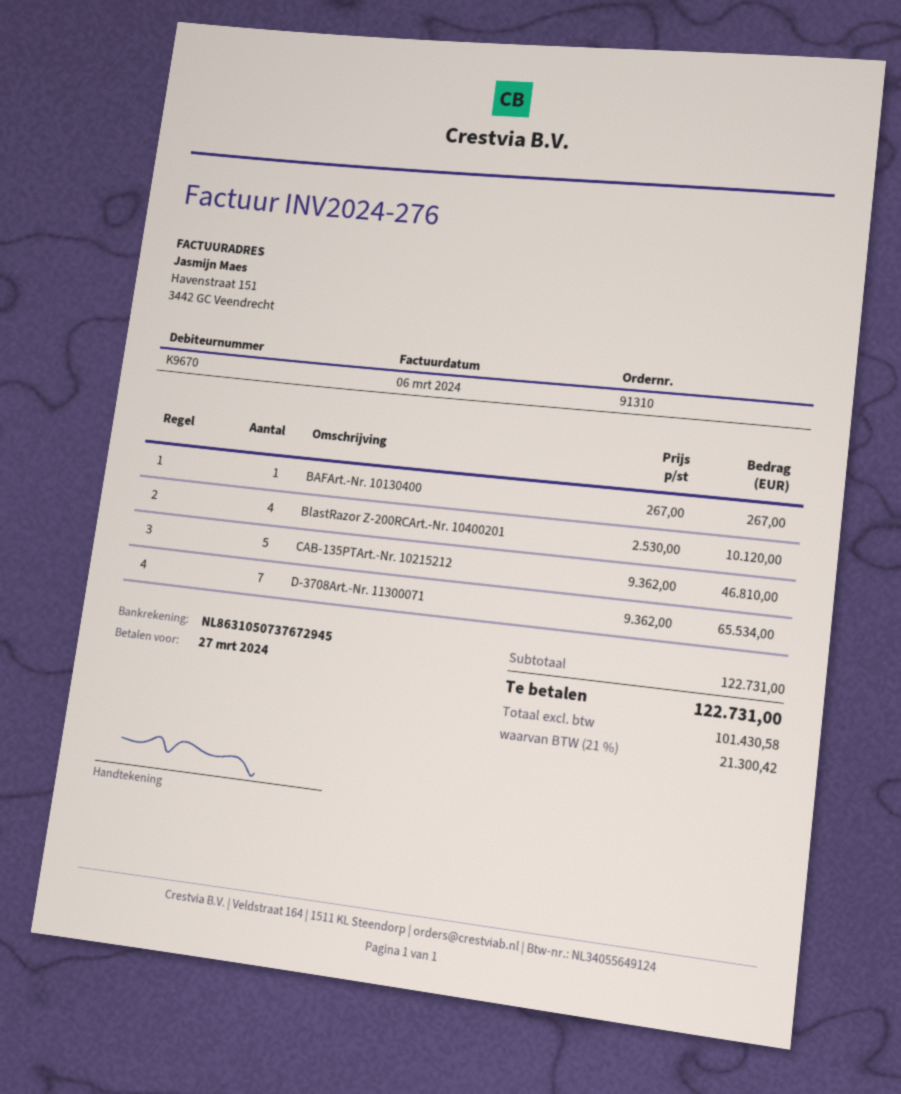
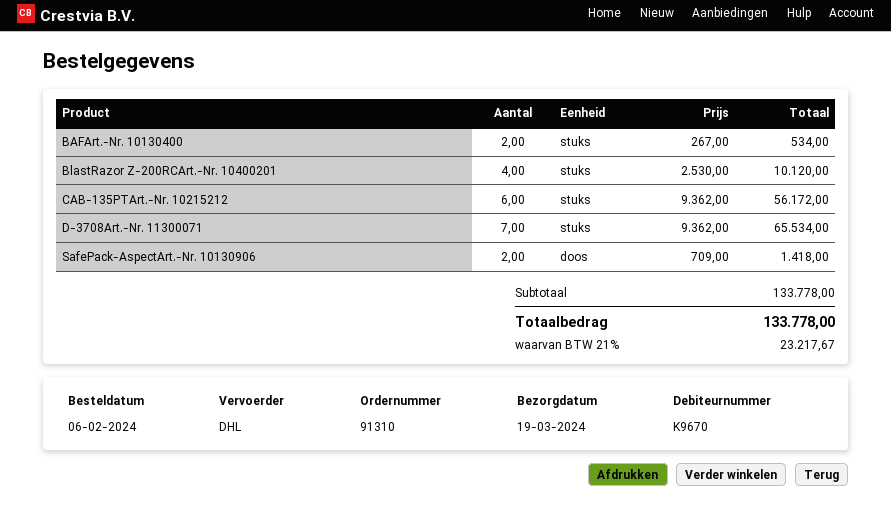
BAFArt.-Nr. 10130400: 1 x 267.00 = 267.00 -> 2 x 267.00 = 534.00
CAB-135PTArt.-Nr. 10215212: 5 x 9362.00 = 46810.00 -> 6 x 9362.00 = 56172.00
SafePack-AspectArt.-Nr. 10130906: none -> 2 x 709.00 = 1418.00
subtotal: 122731.00 -> 133778.00
tax: 21% = 21300.42 -> 21% = 23217.67
total: 122731.00 -> 133778.00

